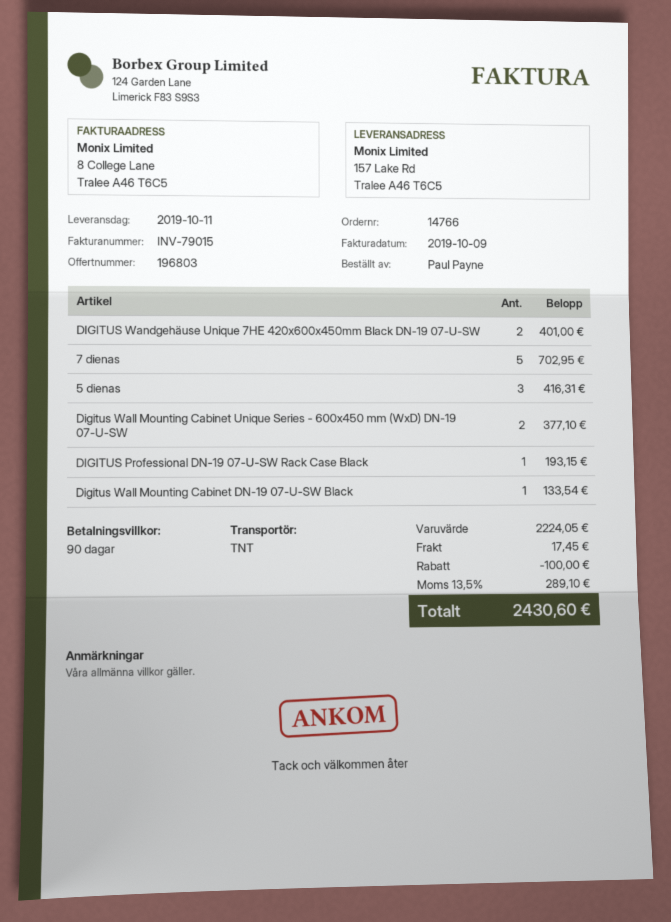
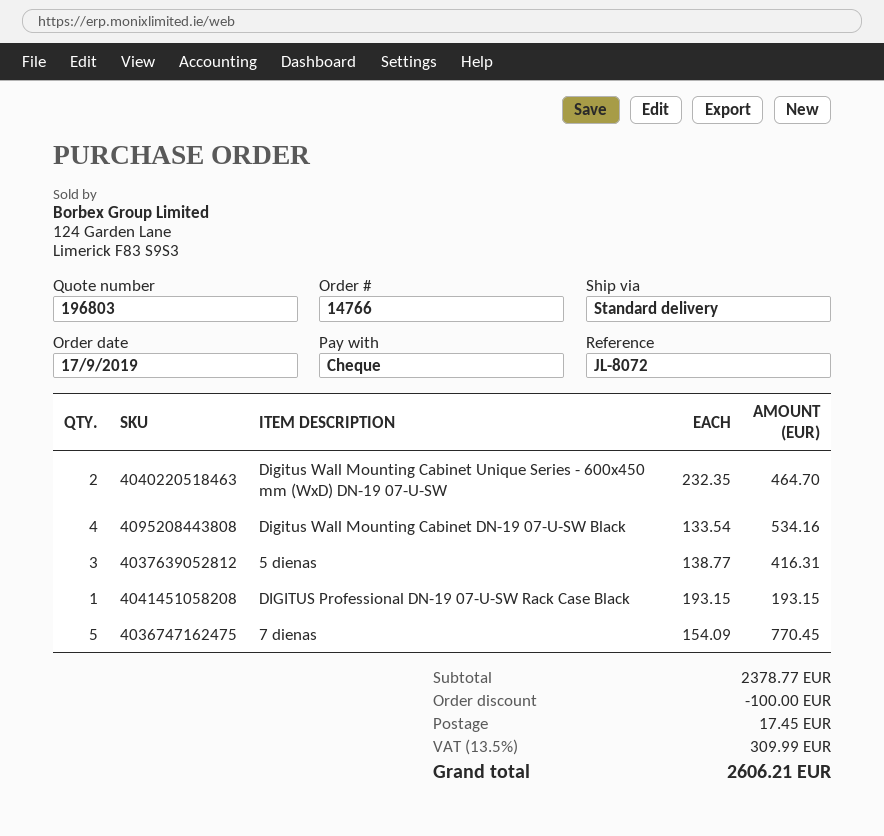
shipping method: TNT -> standard
DIGITUS Wandgehäuse Unique 7HE 420x600x450mm Black DN-19 07-U-SW: 2 for 401.00 -> none
7 dienas: 5 for 702.95 -> 5 for 770.45
Digitus Wall Mounting Cabinet Unique Series - 600x450 mm (WxD) DN-19 07-U-SW: 2 for 377.10 -> 2 for 464.70
Digitus Wall Mounting Cabinet DN-19 07-U-SW Black: 1 for 133.54 -> 4 for 534.16
subtotal: 2224.05 -> 2378.77
tax: 13.5% = 289.10 -> 13.5% = 309.99
total: 2430.60 -> 2606.21

